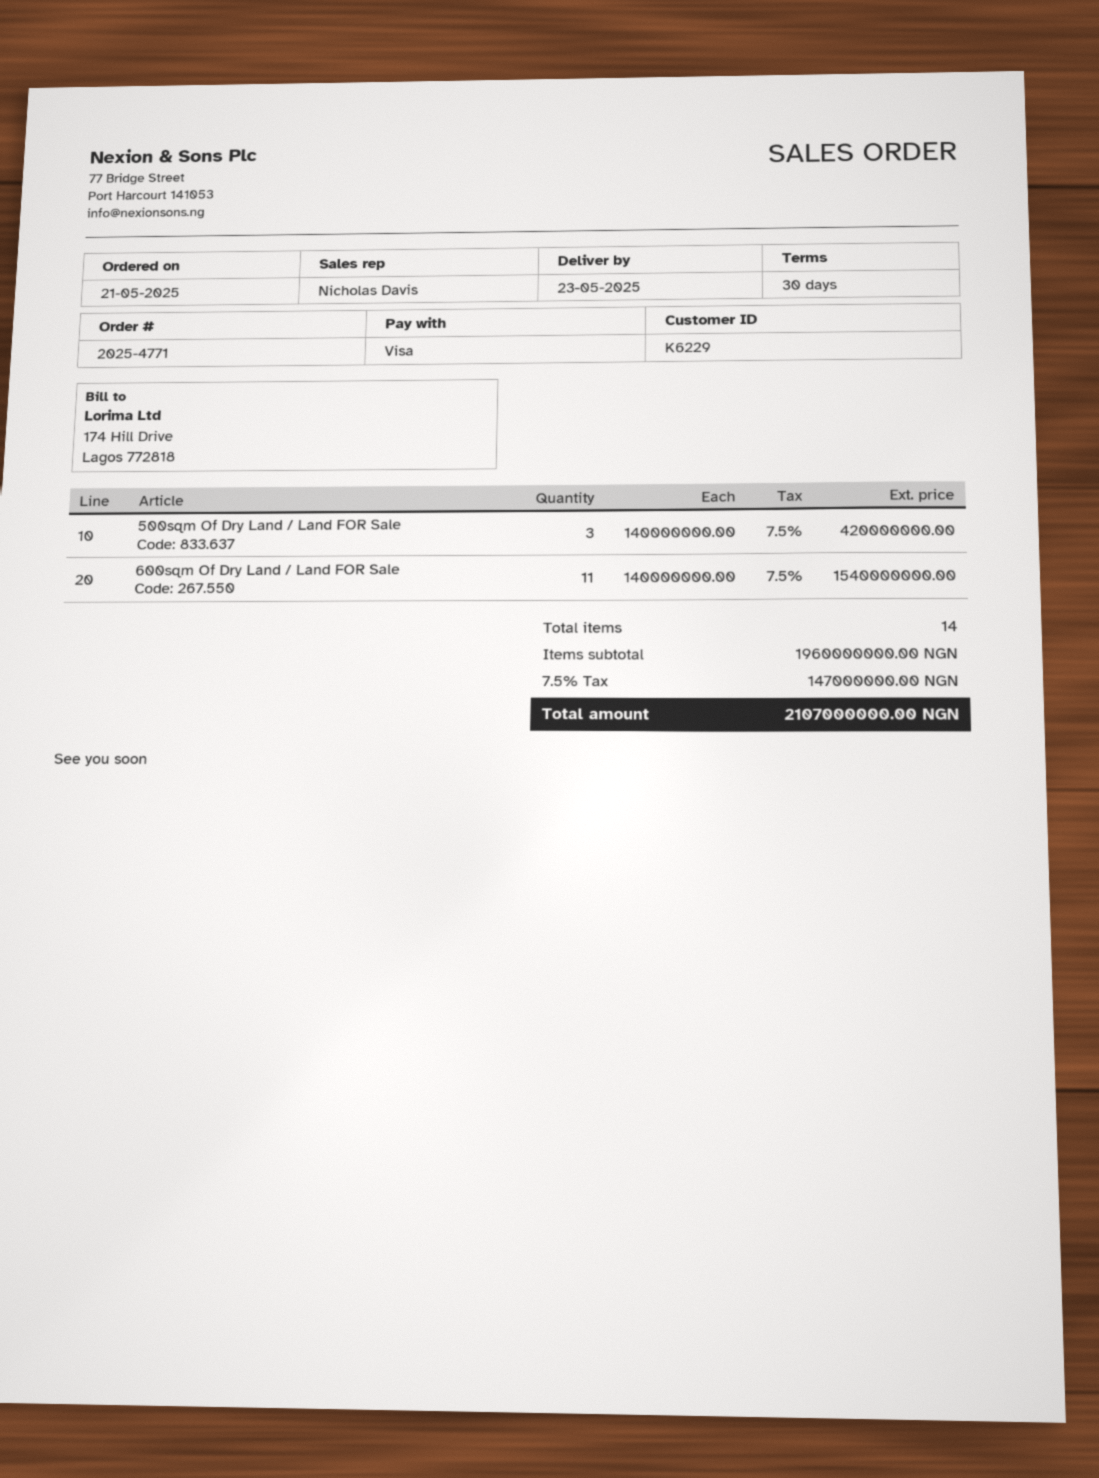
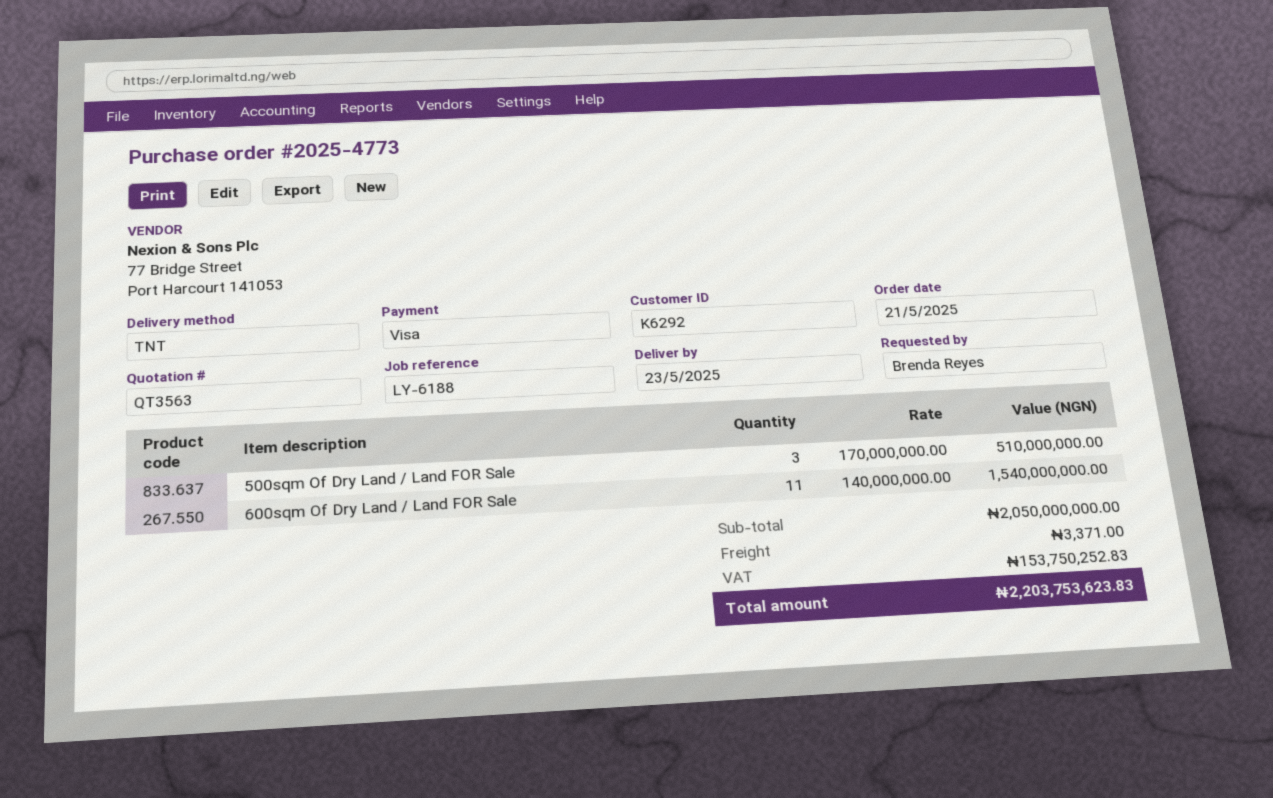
order number: 2025-4771 -> 2025-4773
customer number: K6229 -> K6292
500sqm Of Dry Land / Land FOR Sale: 3 x 140000000.00 = 420000000.00 -> 3 x 170000000.00 = 510000000.00
subtotal: 1960000000.00 -> 2050000000.00
shipping: none -> 3371.00
tax: 147000000.00 -> 153750252.83
total: 2107000000.00 -> 2203753623.83

